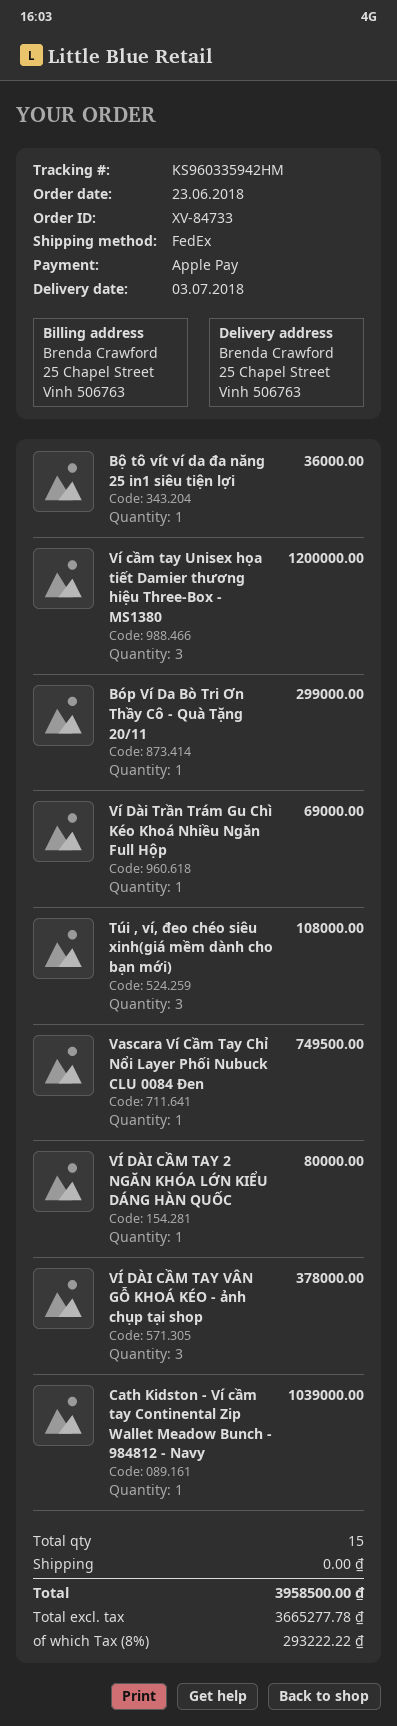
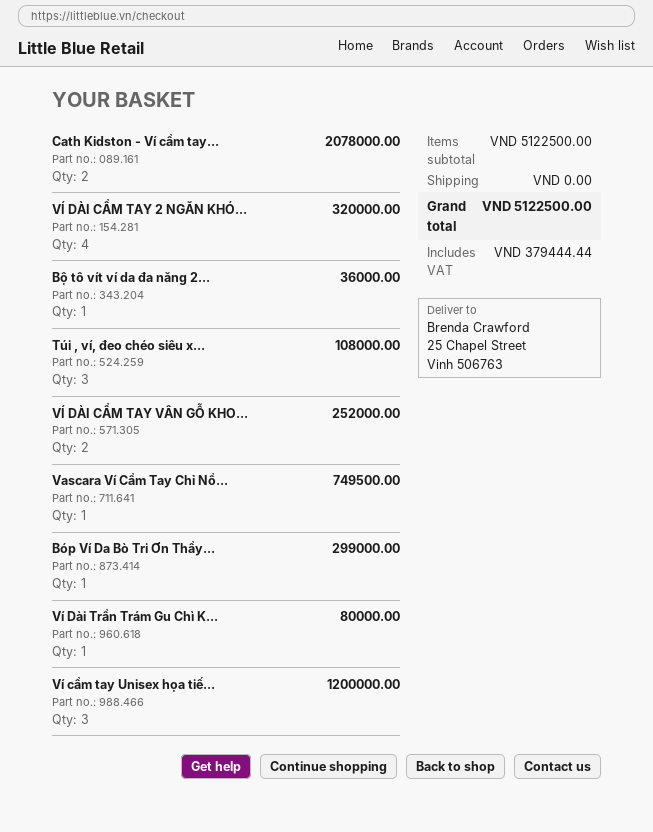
Ví Dài Trần Trám Gu Chì Kéo Khoá Nhiều Ngăn Full Hộp: 1 for 69000.00 -> 1 for 80000.00
VÍ DÀI CẦM TAY 2 NGĂN KHÓA LỚN KIỂU DÁNG HÀN QUỐC: 1 for 80000.00 -> 4 for 320000.00
VÍ DÀI CẦM TAY VÂN GỖ KHOÁ KÉO - ảnh chụp tại shop: 3 for 378000.00 -> 2 for 252000.00
Cath Kidston - Ví cầm tay Continental Zip Wallet Meadow Bunch - 984812 - Navy: 1 for 1039000.00 -> 2 for 2078000.00
tax: 293222.22 -> 379444.44
total: 3958500.00 -> 5122500.00

